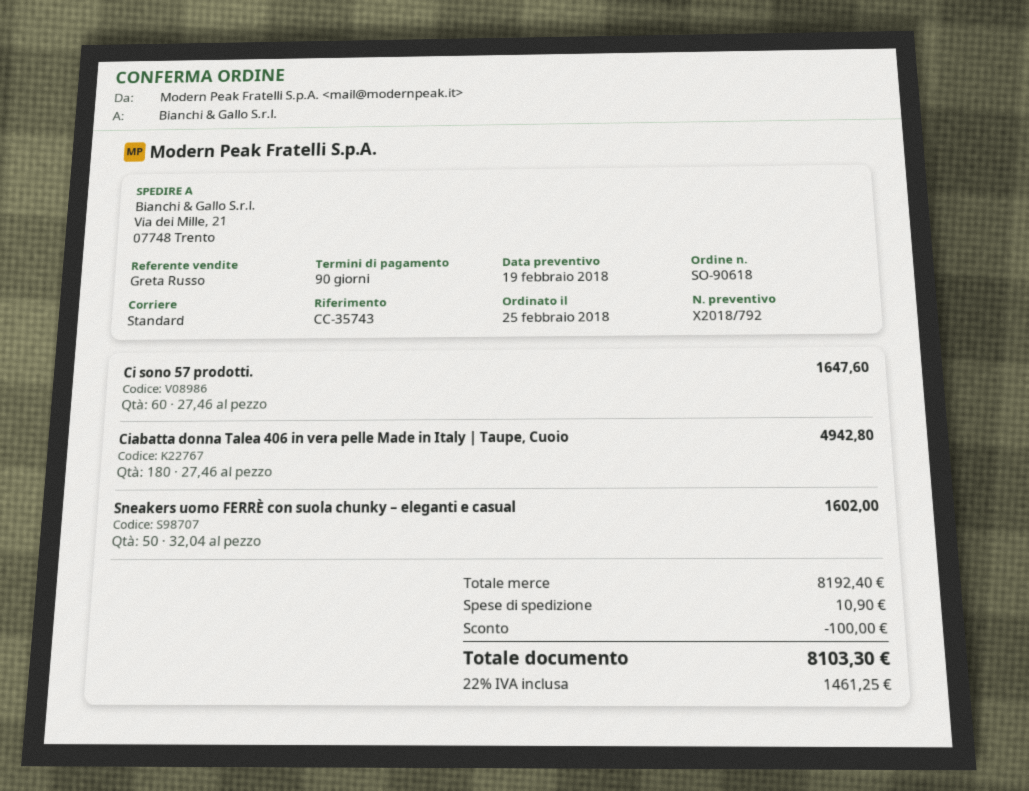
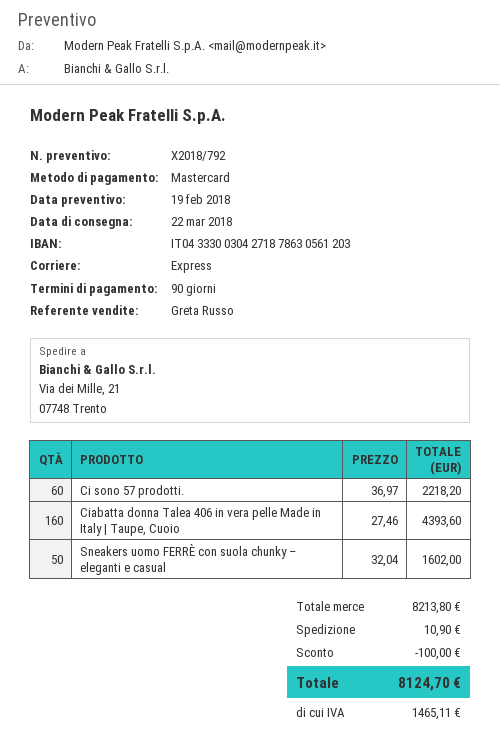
shipping method: standard -> express
Ci sono 57 prodotti.: 60 x 27.46 = 1647.60 -> 60 x 36.97 = 2218.20
Ciabatta donna Talea 406 in vera pelle Made in Italy | Taupe, Cuoio: 180 x 27.46 = 4942.80 -> 160 x 27.46 = 4393.60
subtotal: 8192.40 -> 8213.80
tax: 1461.25 -> 1465.11
total: 8103.30 -> 8124.70

